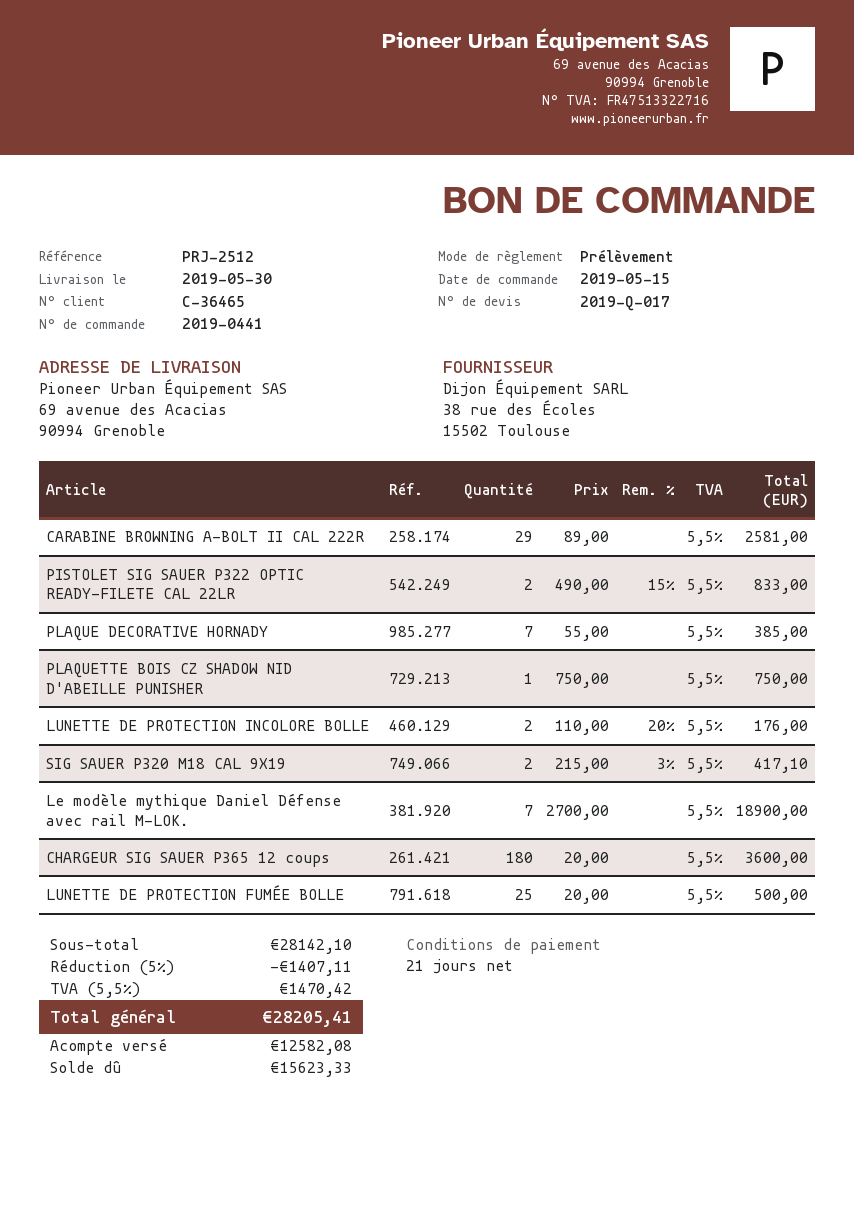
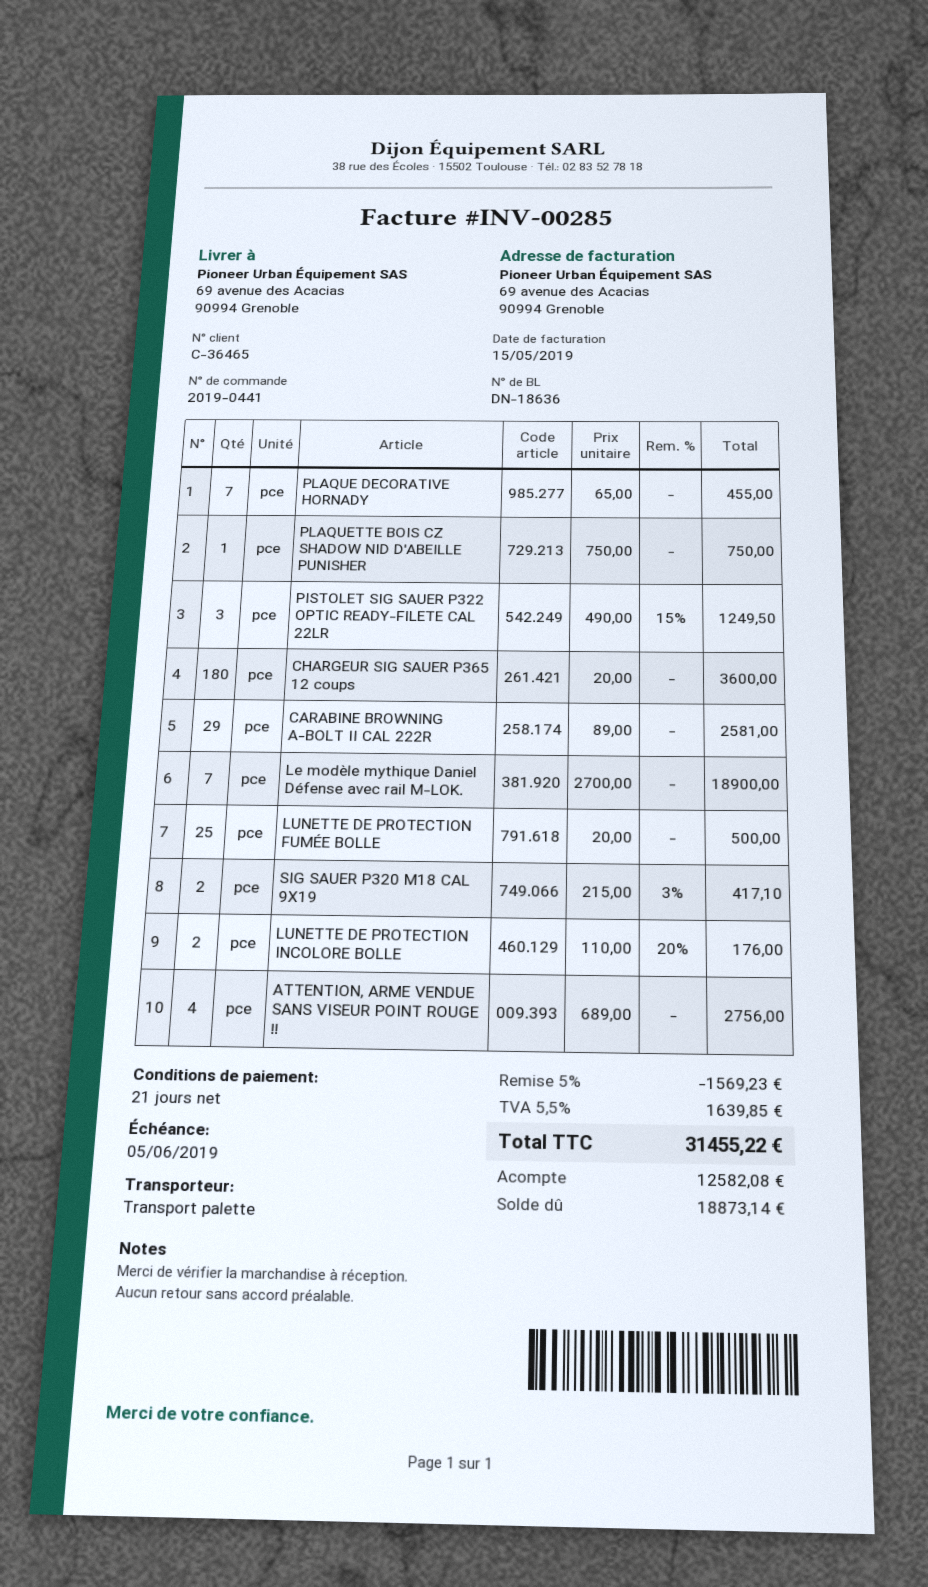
PISTOLET SIG SAUER P322 OPTIC READY-FILETE CAL 22LR: 2 x 490.00 - 15% = 833.00 -> 3 x 490.00 - 15% = 1249.50
PLAQUE DECORATIVE HORNADY: 7 x 55.00 = 385.00 -> 7 x 65.00 = 455.00
ATTENTION, ARME VENDUE SANS VISEUR POINT ROUGE !!: none -> 4 x 689.00 = 2756.00
discount: 5% = 1407.11 -> 5% = 1569.23
tax: 5.5% = 1470.42 -> 5.5% = 1639.85
total: 28205.41 -> 31455.22
balance: 15623.33 -> 18873.14

